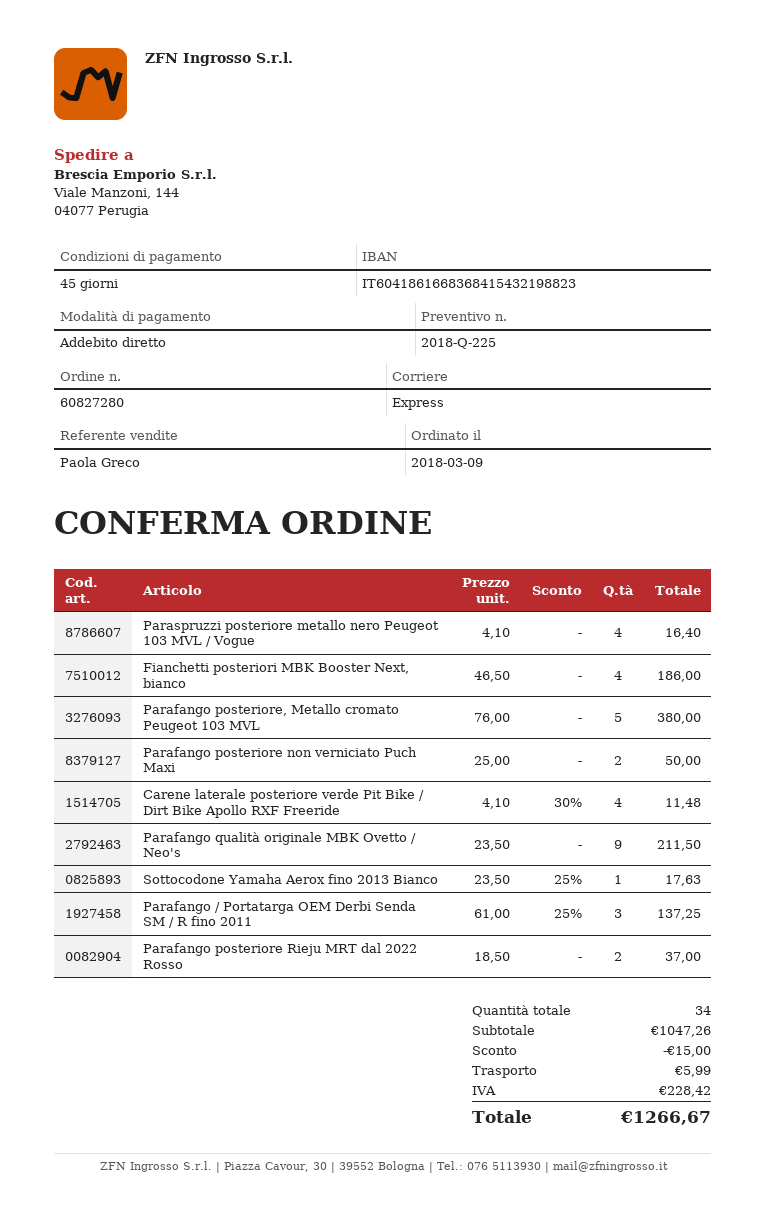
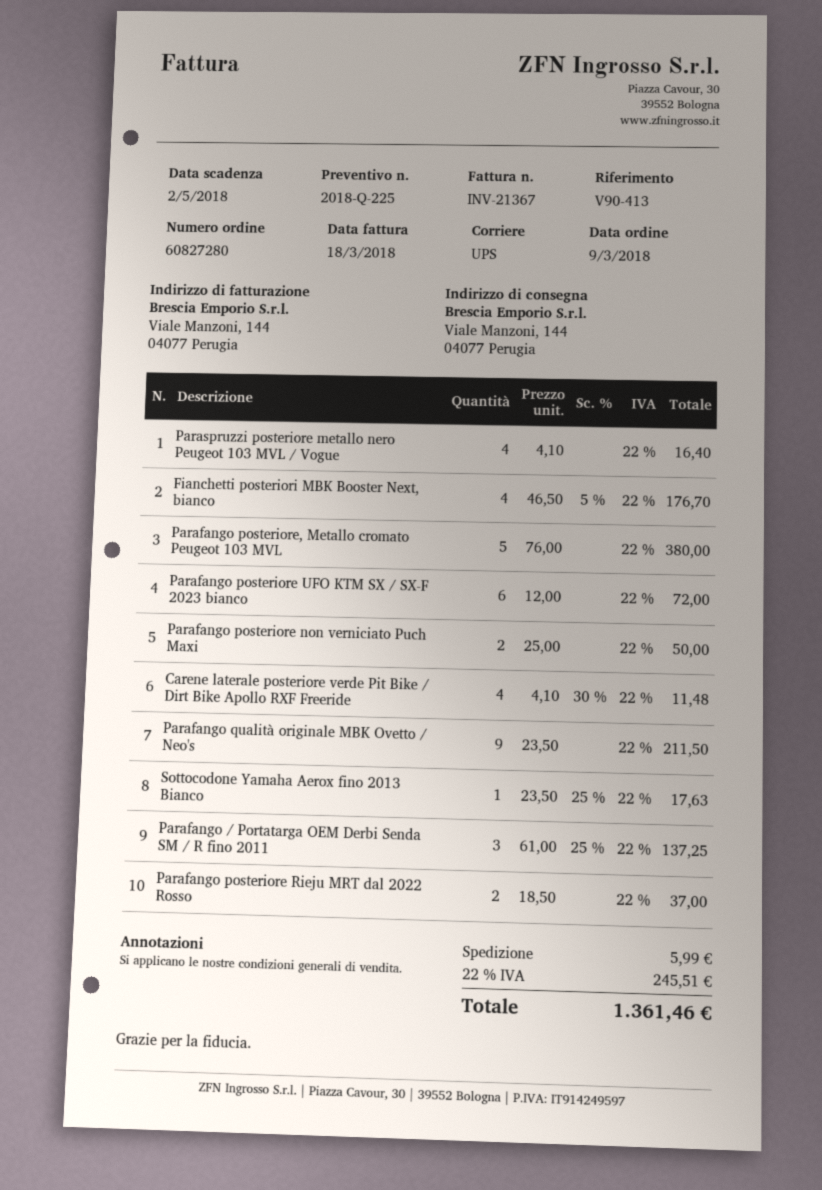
shipping method: express -> UPS
Fianchetti posteriori MBK Booster Next, bianco: 4 x 46.50 = 186.00 -> 4 x 46.50 - 5% = 176.70
Parafango posteriore UFO KTM SX / SX-F 2023 bianco: none -> 6 x 12.00 = 72.00
discount: 15.00 -> none
tax: 228.42 -> 245.51
total: 1266.67 -> 1361.46

